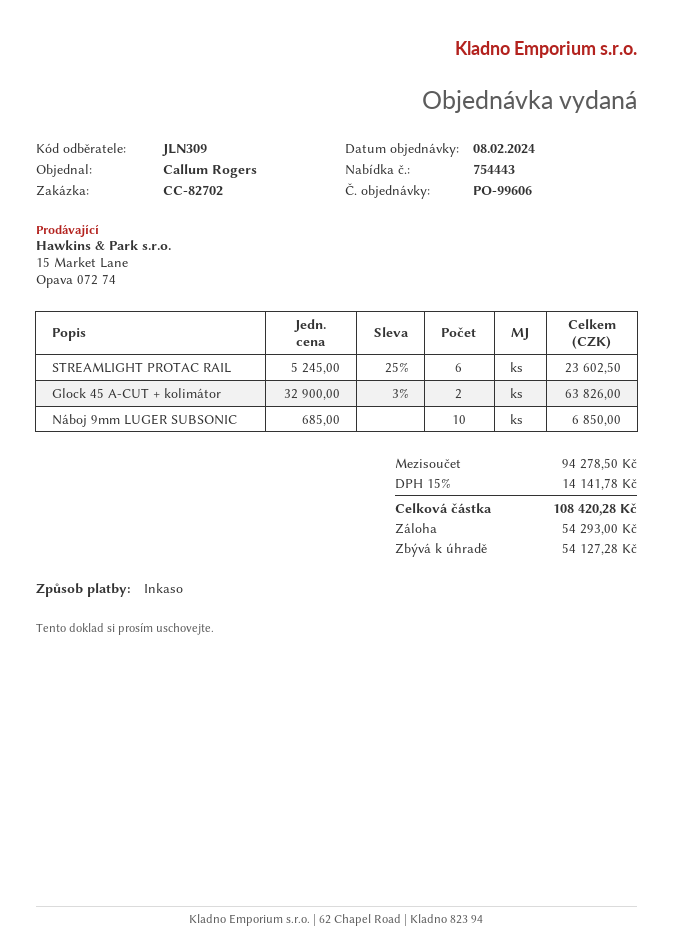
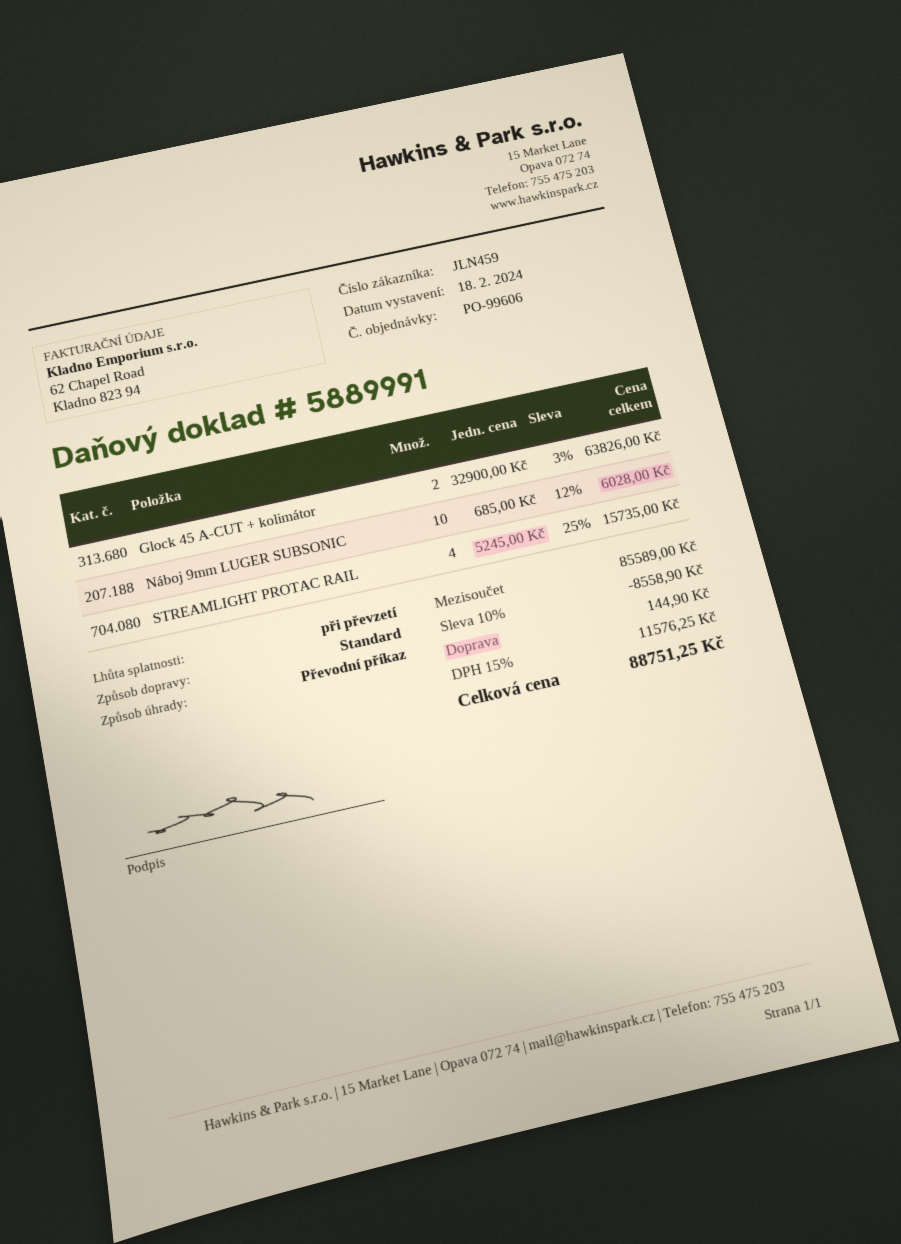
customer number: JLN309 -> JLN459
payment method: direct debit -> bank transfer
STREAMLIGHT PROTAC RAIL: 6 x 5245.00 - 25% = 23602.50 -> 4 x 5245.00 - 25% = 15735.00
Náboj 9mm LUGER SUBSONIC: 10 x 685.00 = 6850.00 -> 10 x 685.00 - 12% = 6028.00
subtotal: 94278.50 -> 85589.00
discount: none -> 10% = 8558.90
shipping: none -> 144.90
tax: 15% = 14141.78 -> 15% = 11576.25
total: 108420.28 -> 88751.25

